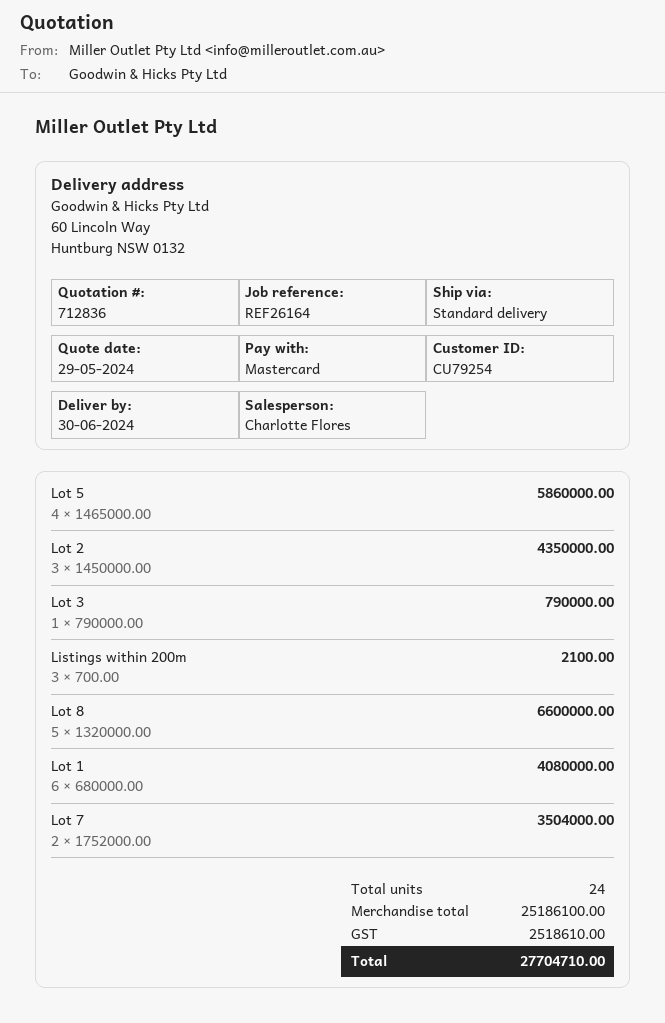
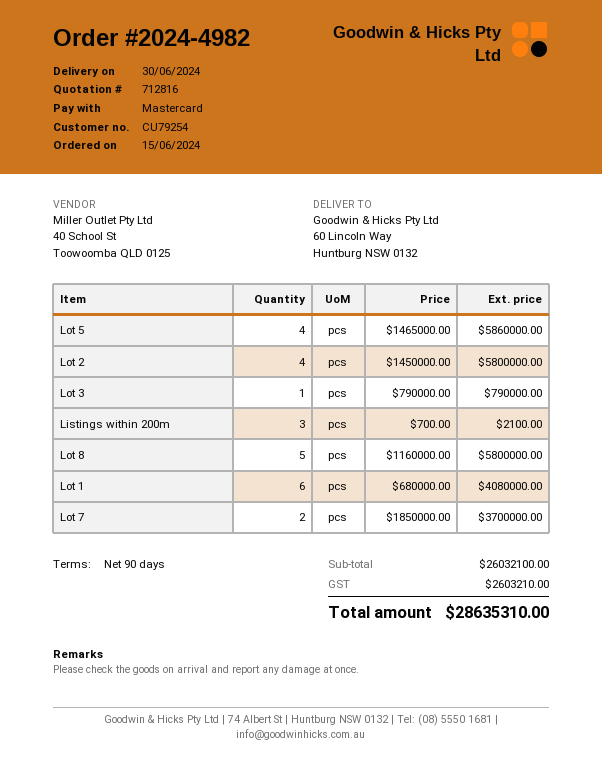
quote number: 712836 -> 712816
Lot 2: 3 x 1450000.00 = 4350000.00 -> 4 x 1450000.00 = 5800000.00
Lot 8: 5 x 1320000.00 = 6600000.00 -> 5 x 1160000.00 = 5800000.00
Lot 7: 2 x 1752000.00 = 3504000.00 -> 2 x 1850000.00 = 3700000.00
subtotal: 25186100.00 -> 26032100.00
tax: 2518610.00 -> 2603210.00
total: 27704710.00 -> 28635310.00

